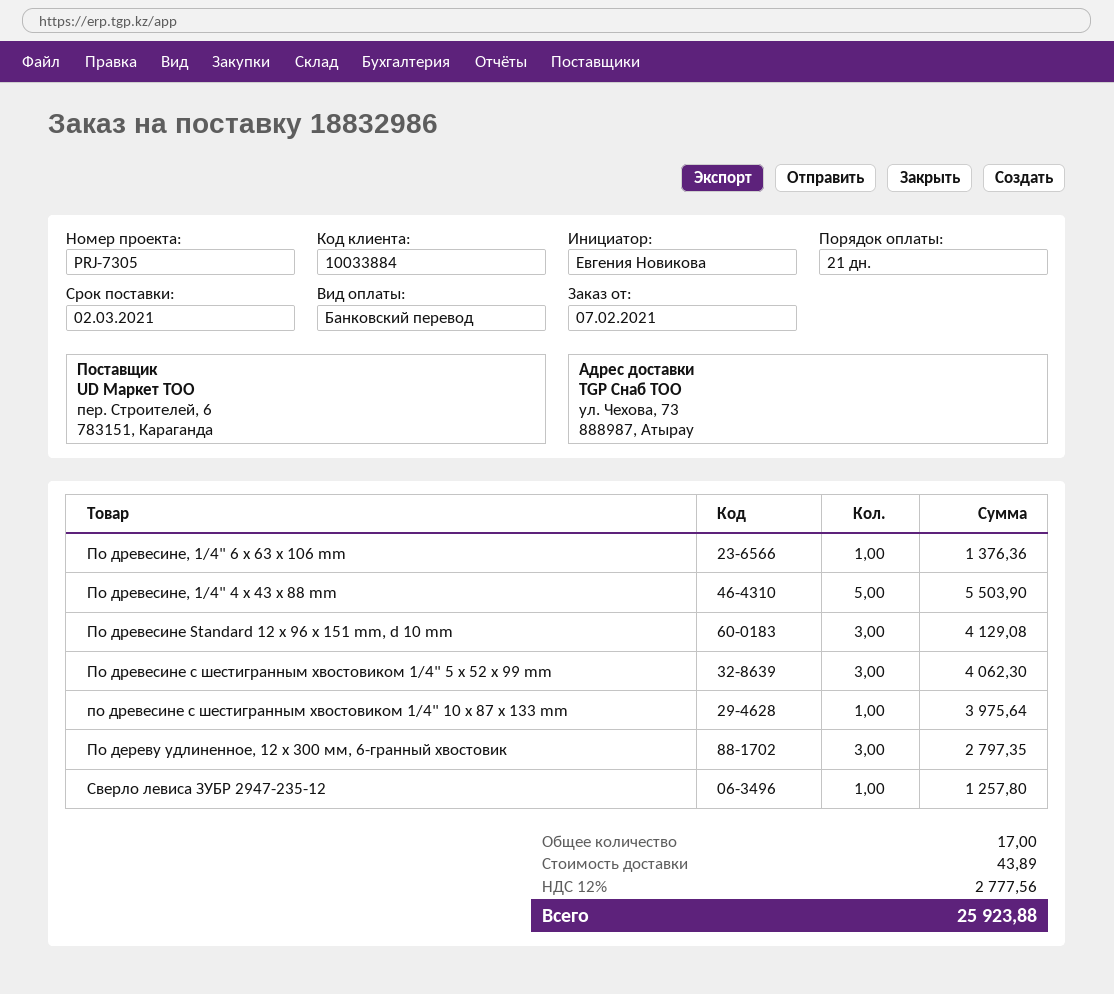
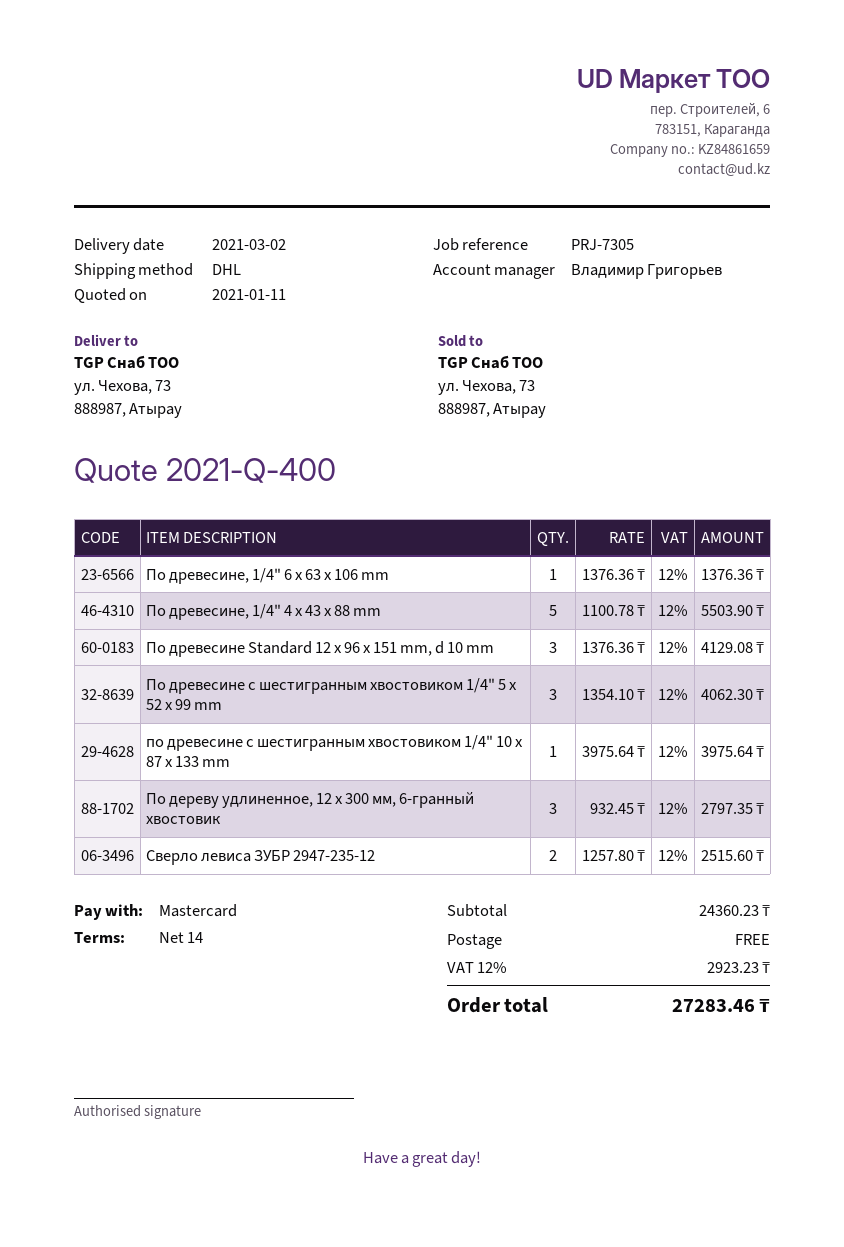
payment terms: 21 days -> 14 days
payment method: bank transfer -> Mastercard
Сверло левиса ЗУБР 2947-235-12: 1 for 1257.80 -> 2 for 2515.60
shipping: 43.89 -> 0.00
tax: 12% = 2777.56 -> 12% = 2923.23
total: 25923.88 -> 27283.46

